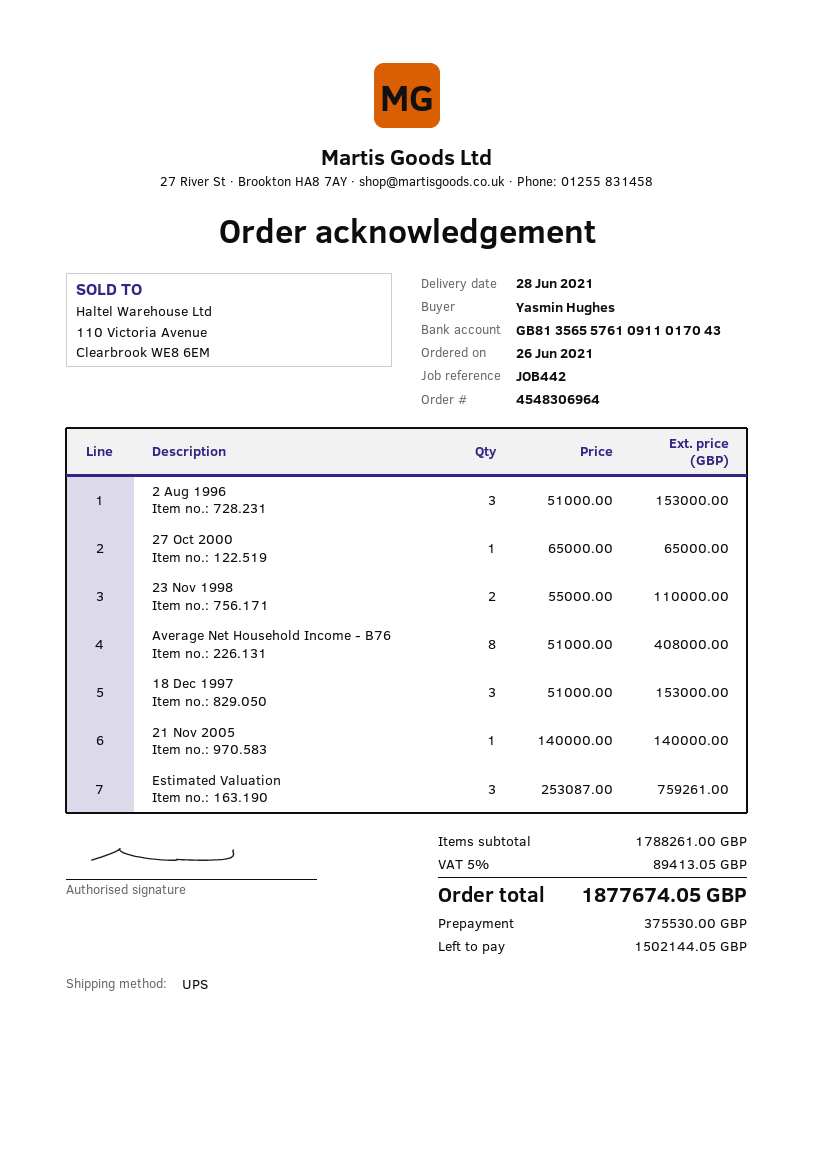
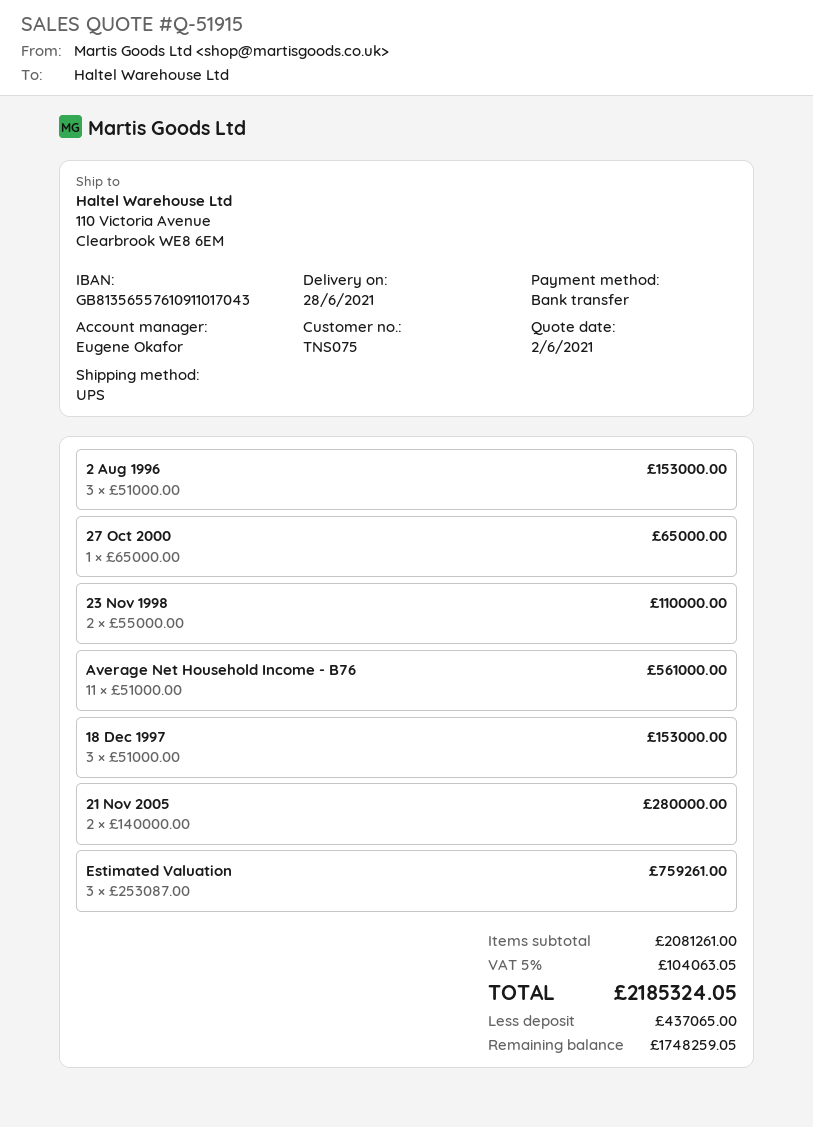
Average Net Household Income - B76: 8 x 51000.00 = 408000.00 -> 11 x 51000.00 = 561000.00
21 Nov 2005: 1 x 140000.00 = 140000.00 -> 2 x 140000.00 = 280000.00
subtotal: 1788261.00 -> 2081261.00
tax: 5% = 89413.05 -> 5% = 104063.05
total: 1877674.05 -> 2185324.05
deposit: 375530.00 -> 437065.00
balance: 1502144.05 -> 1748259.05

